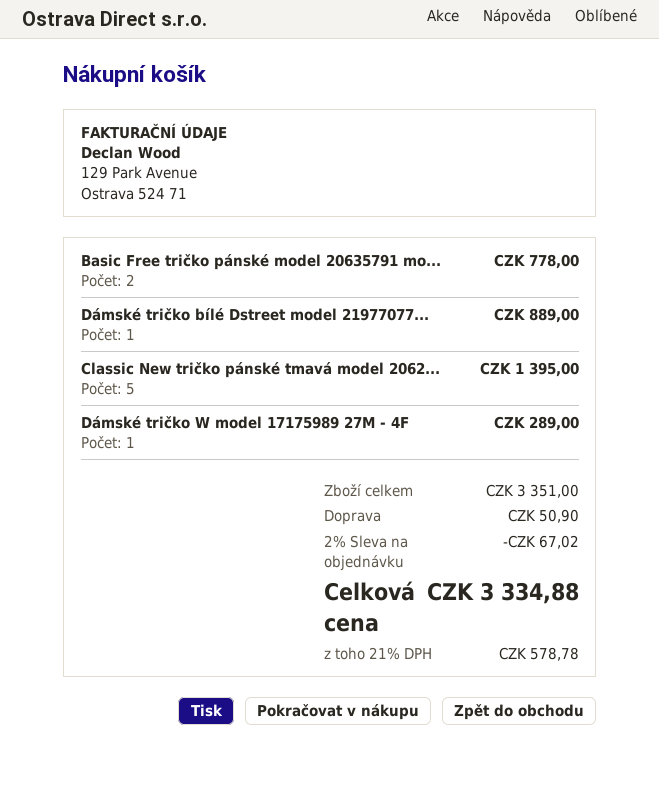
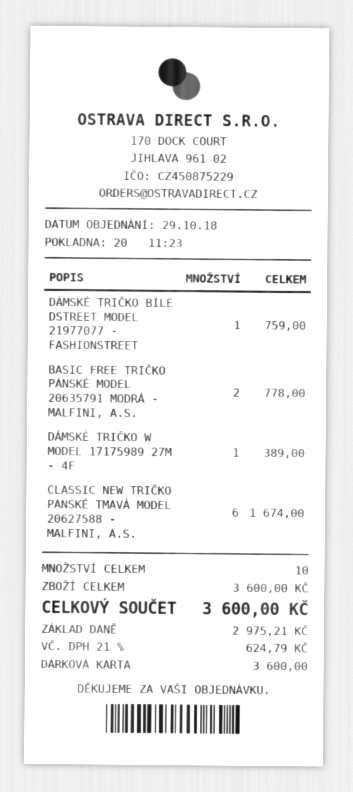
Dámské tričko bílé Dstreet model 21977077...: 1 for 889.00 -> 1 for 759.00
Classic New tričko pánské tmavá model 2062...: 5 for 1395.00 -> 6 for 1674.00
Dámské tričko W model 17175989 27M - 4F: 1 for 289.00 -> 1 for 389.00
subtotal: 3351.00 -> 3600.00
discount: 2% = 67.02 -> none
shipping: 50.90 -> none
tax: 21% = 578.78 -> 21% = 624.79
total: 3334.88 -> 3600.00

